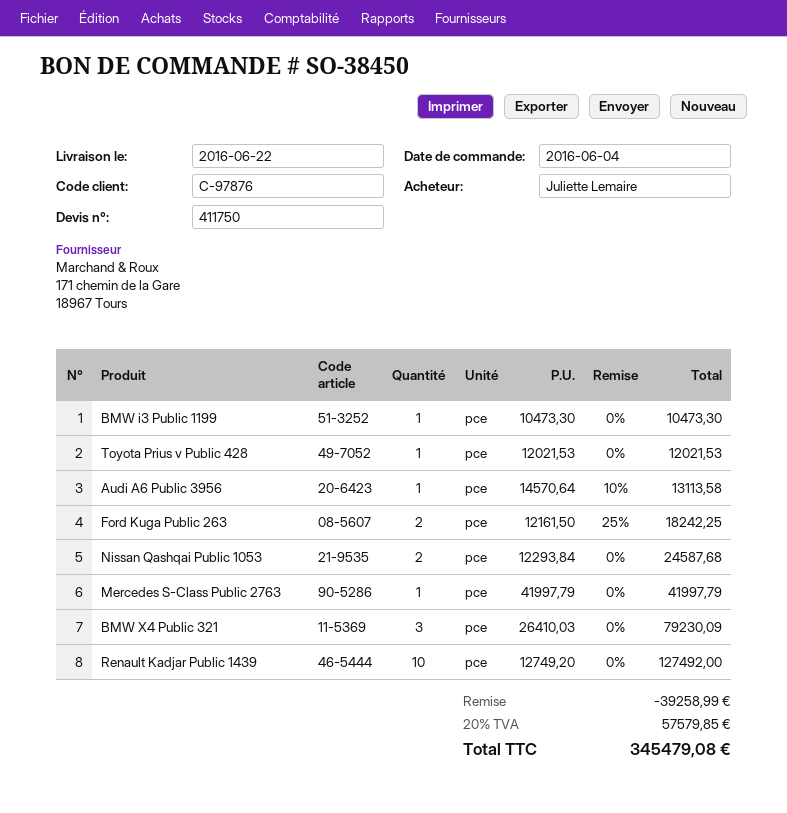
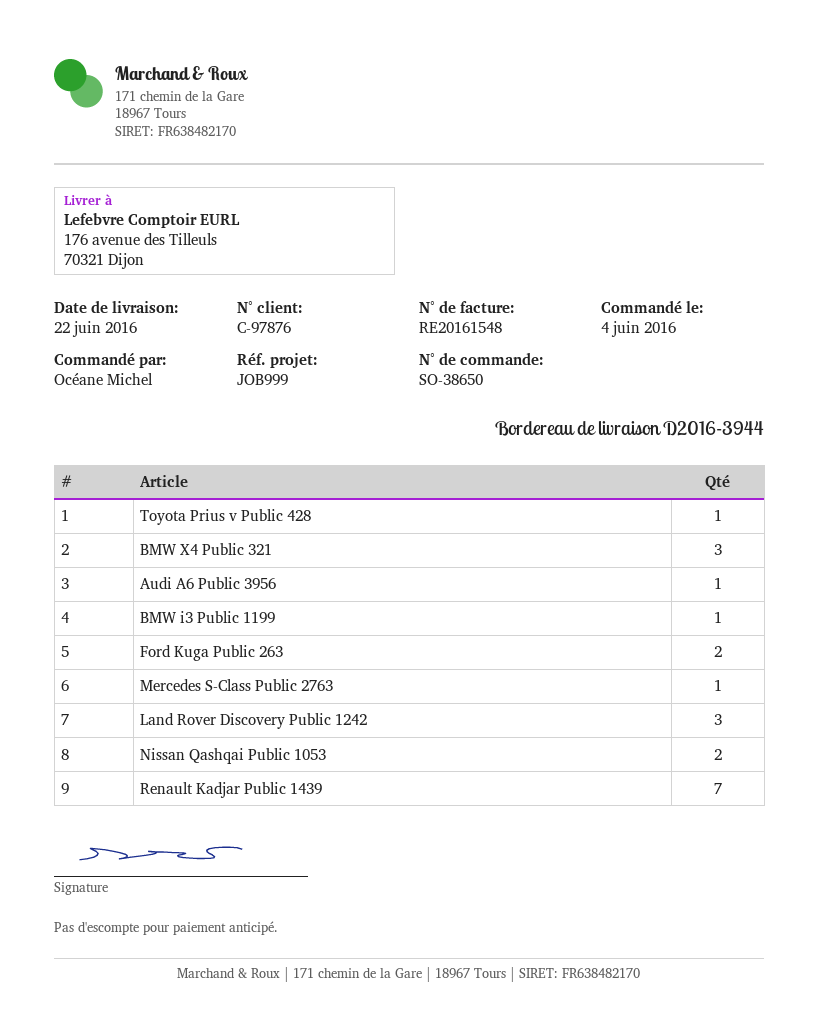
order number: SO-38450 -> SO-38650
ordered by: Juliette Lemaire -> Océane Michel
Renault Kadjar Public 1439: 10 -> 7
Land Rover Discovery Public 1242: none -> 3

